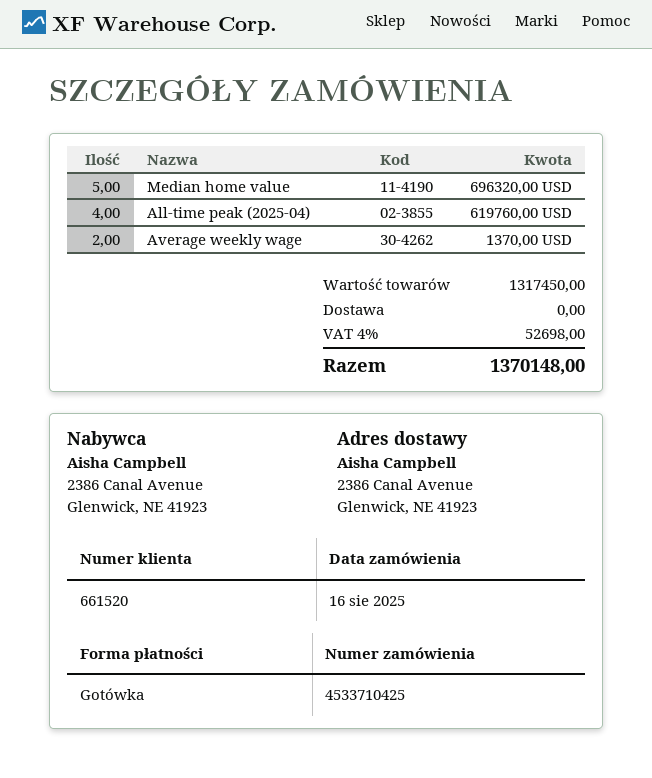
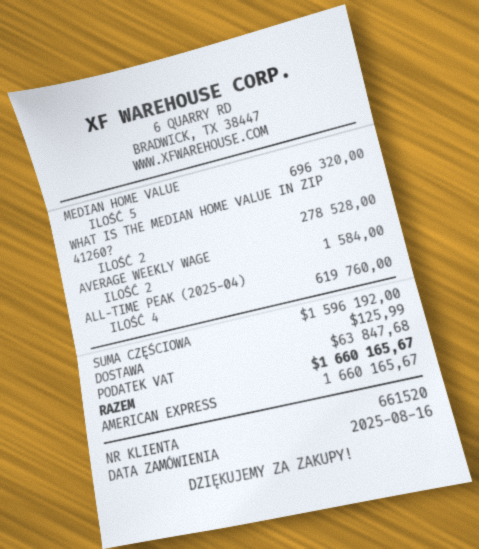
payment method: cash -> American Express
Average weekly wage: 2 for 1370.00 -> 2 for 1584.00
WHAT IS THE MEDIAN HOME VALUE IN ZIP 41260?: none -> 2 for 278528.00
subtotal: 1317450.00 -> 1596192.00
shipping: 0.00 -> 125.99
tax: 52698.00 -> 63847.68
total: 1370148.00 -> 1660165.67

